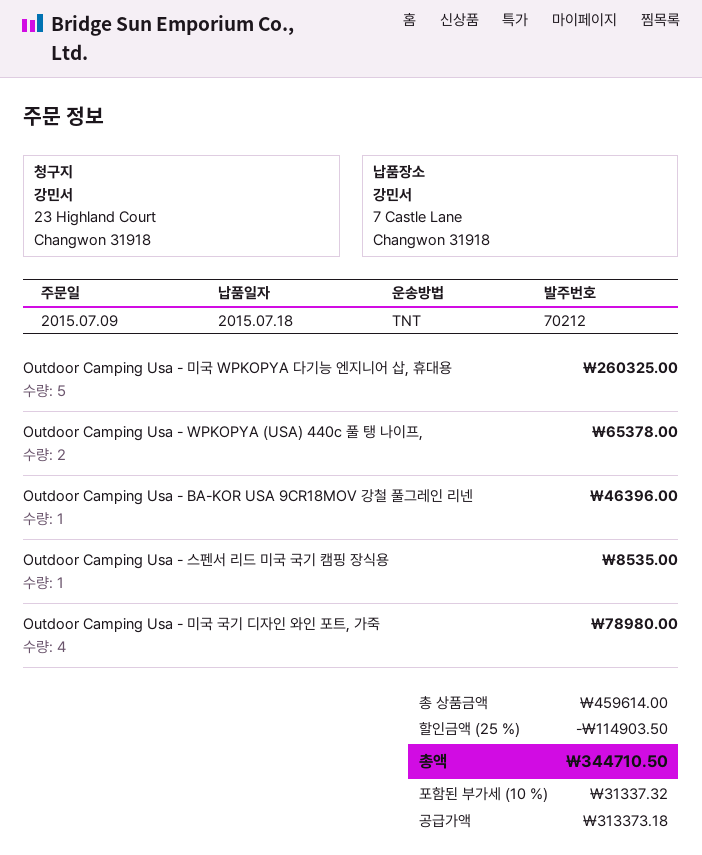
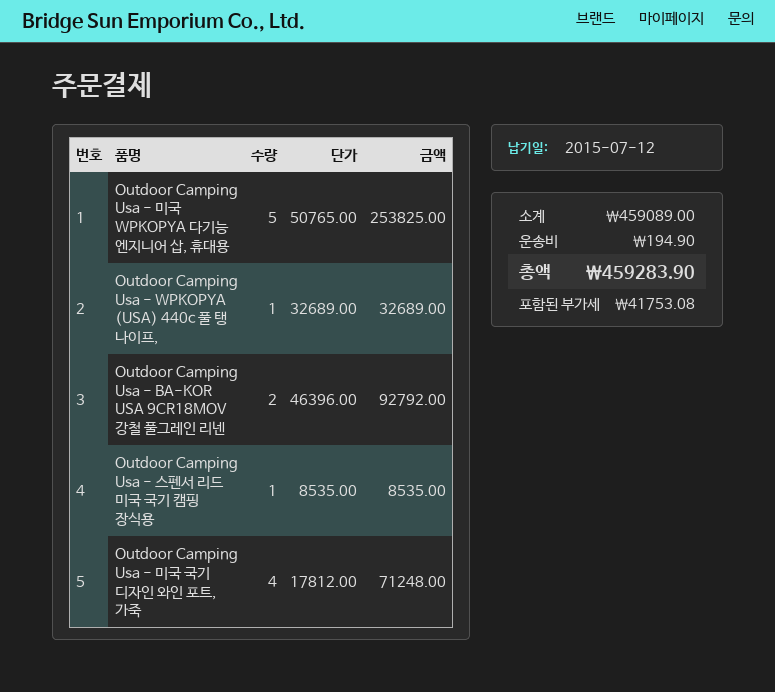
delivery date: 2015-07-18 -> 2015-07-12
Outdoor Camping Usa - 미국 WPKOPYA 다기능 엔지니어 삽, 휴대용: 5 for 260325.00 -> 5 for 253825.00
Outdoor Camping Usa - WPKOPYA (USA) 440c 풀 탱 나이프,: 2 for 65378.00 -> 1 for 32689.00
Outdoor Camping Usa - BA-KOR USA 9CR18MOV 강철 풀그레인 리넨: 1 for 46396.00 -> 2 for 92792.00
Outdoor Camping Usa - 미국 국기 디자인 와인 포트, 가죽: 4 for 78980.00 -> 4 for 71248.00
subtotal: 459614.00 -> 459089.00
discount: 25% = 114903.50 -> none
shipping: none -> 194.90
tax: 31337.32 -> 41753.08
total: 344710.50 -> 459283.90

